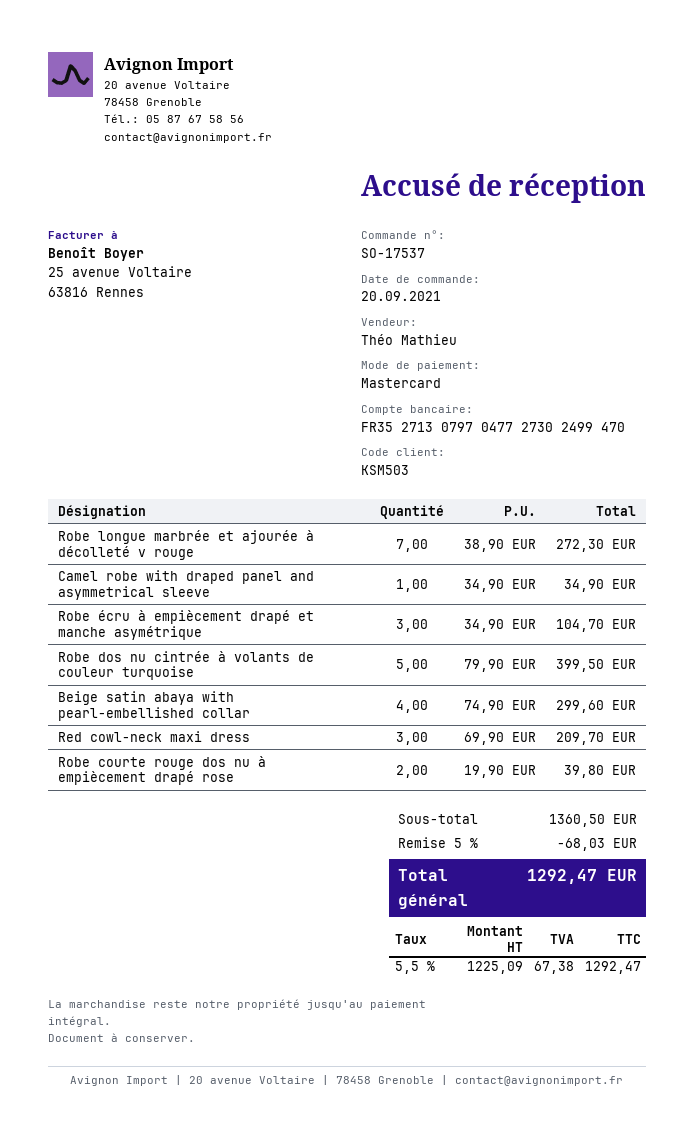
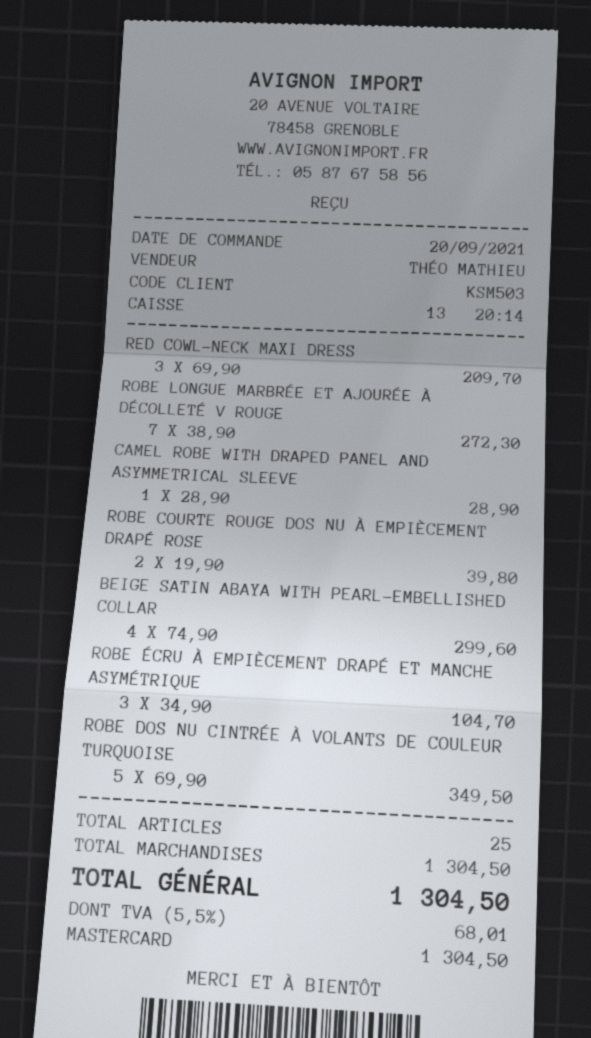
Camel robe with draped panel and asymmetrical sleeve: 1 x 34.90 = 34.90 -> 1 x 28.90 = 28.90
Robe dos nu cintrée à volants de couleur turquoise: 5 x 79.90 = 399.50 -> 5 x 69.90 = 349.50
subtotal: 1360.50 -> 1304.50
discount: 5% = 68.03 -> none
tax: 5.5% = 67.38 -> 5.5% = 68.01
total: 1292.47 -> 1304.50

